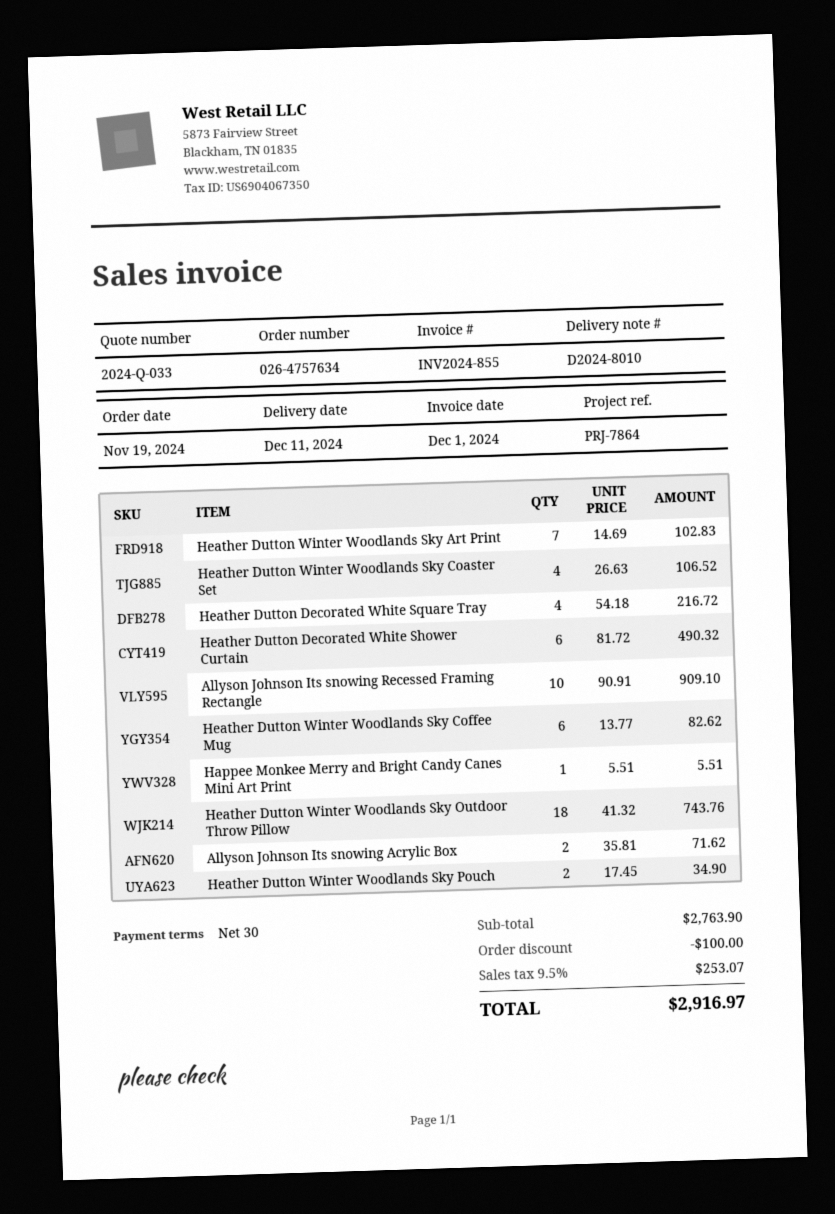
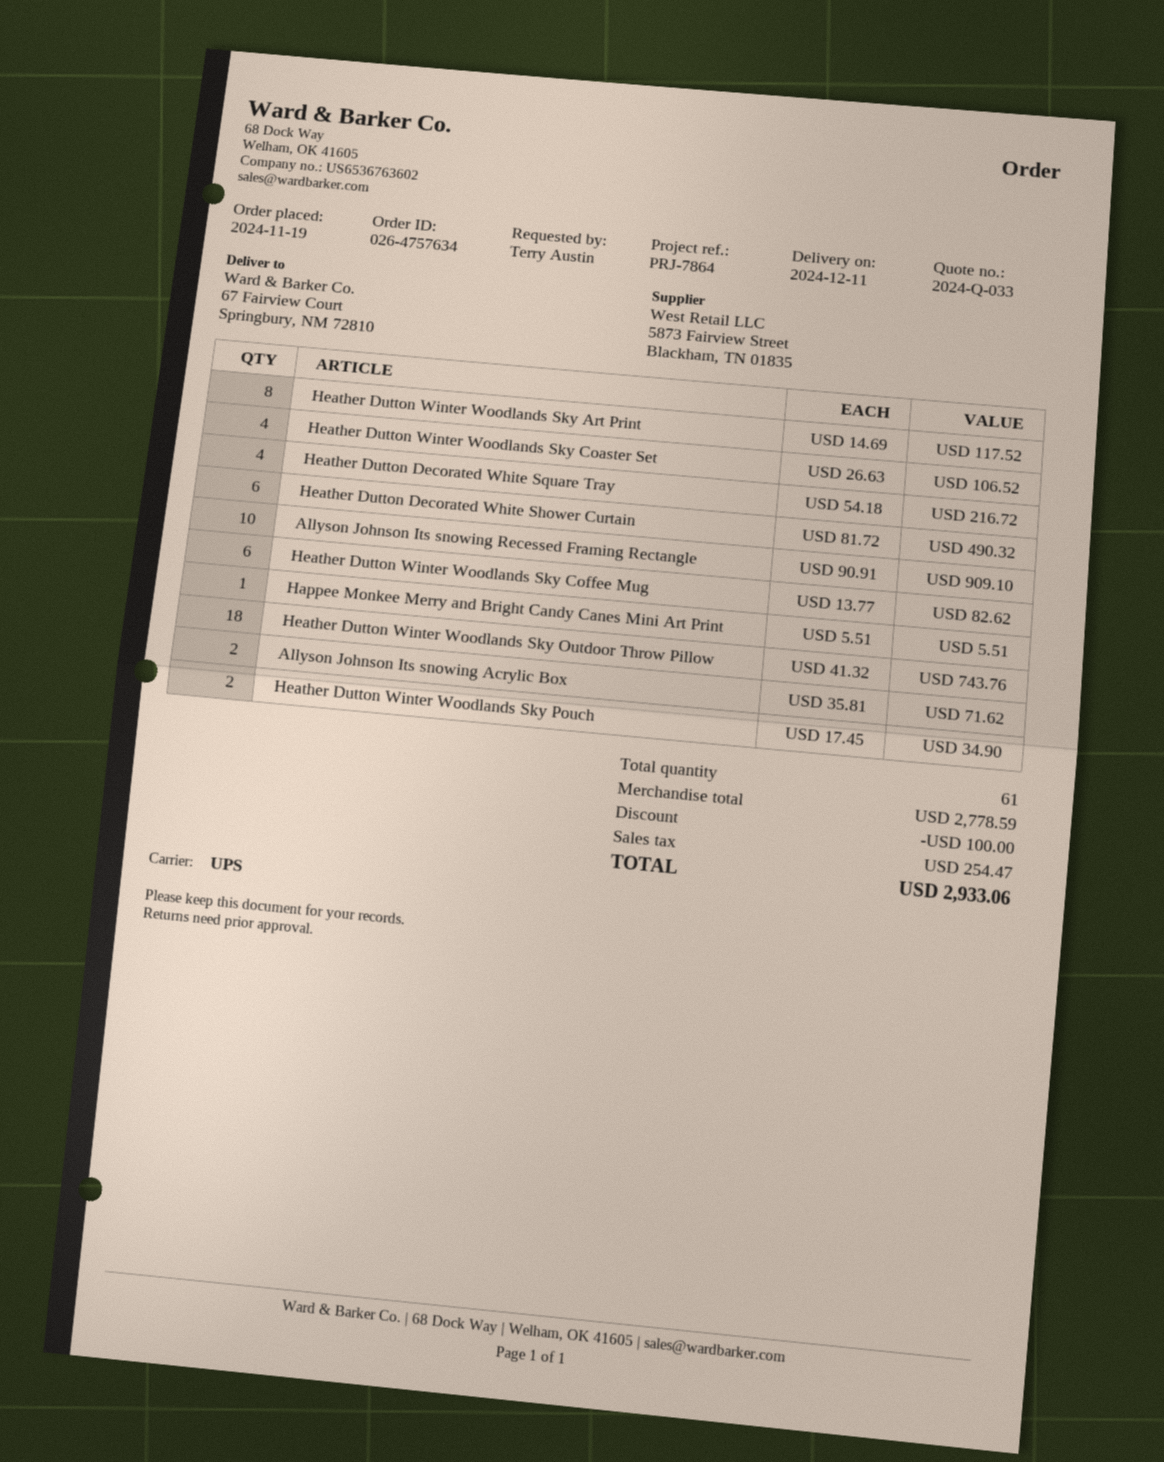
Heather Dutton Winter Woodlands Sky Art Print: 7 x 14.69 = 102.83 -> 8 x 14.69 = 117.52
subtotal: 2763.90 -> 2778.59
tax: 253.07 -> 254.47
total: 2916.97 -> 2933.06

